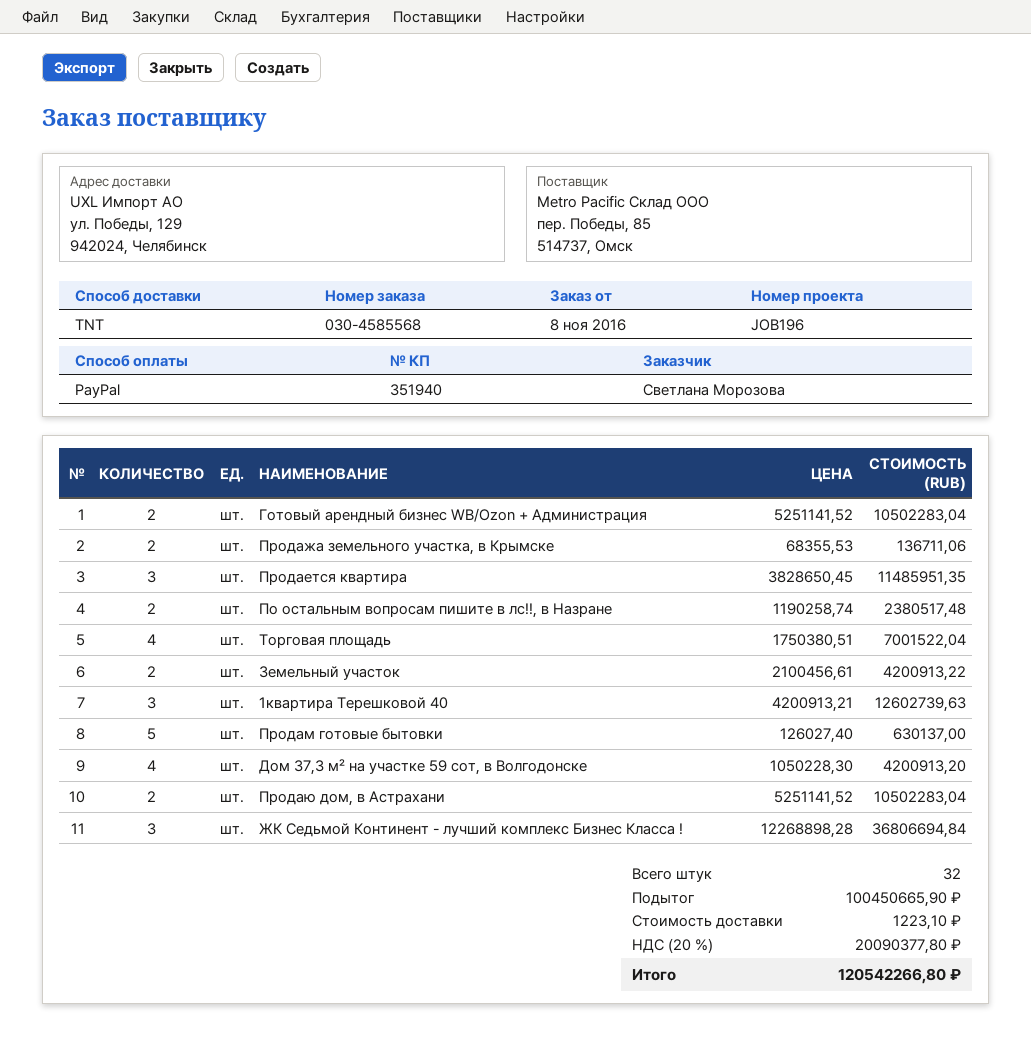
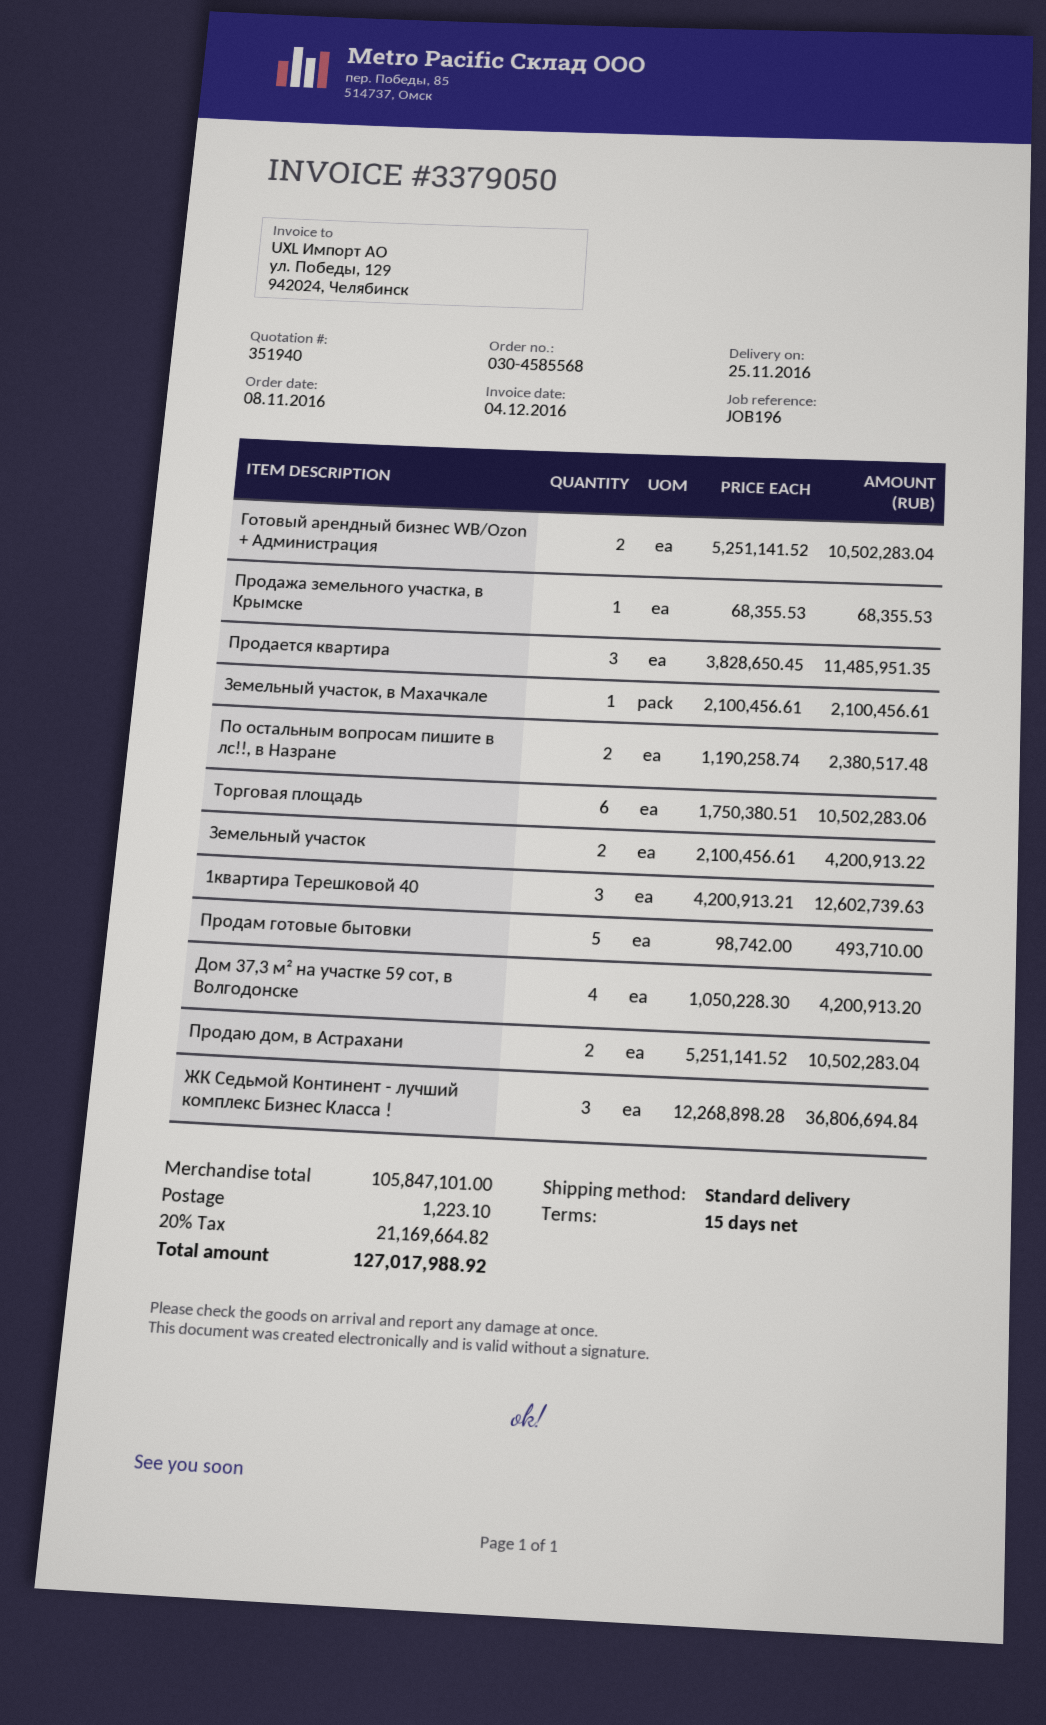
shipping method: TNT -> standard
Продажа земельного участка, в Крымске: 2 x 68355.53 = 136711.06 -> 1 x 68355.53 = 68355.53
Торговая площадь: 4 x 1750380.51 = 7001522.04 -> 6 x 1750380.51 = 10502283.06
Продам готовые бытовки: 5 x 126027.40 = 630137.00 -> 5 x 98742.00 = 493710.00
Земельный участок, в Махачкале: none -> 1 x 2100456.61 = 2100456.61
subtotal: 100450665.90 -> 105847101.00
tax: 20% = 20090377.80 -> 20% = 21169664.82
total: 120542266.80 -> 127017988.92

